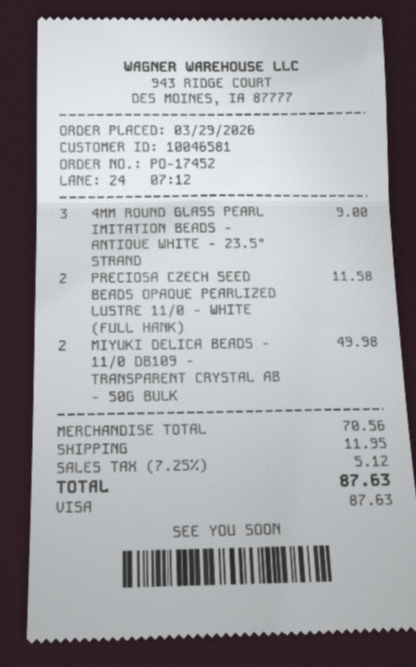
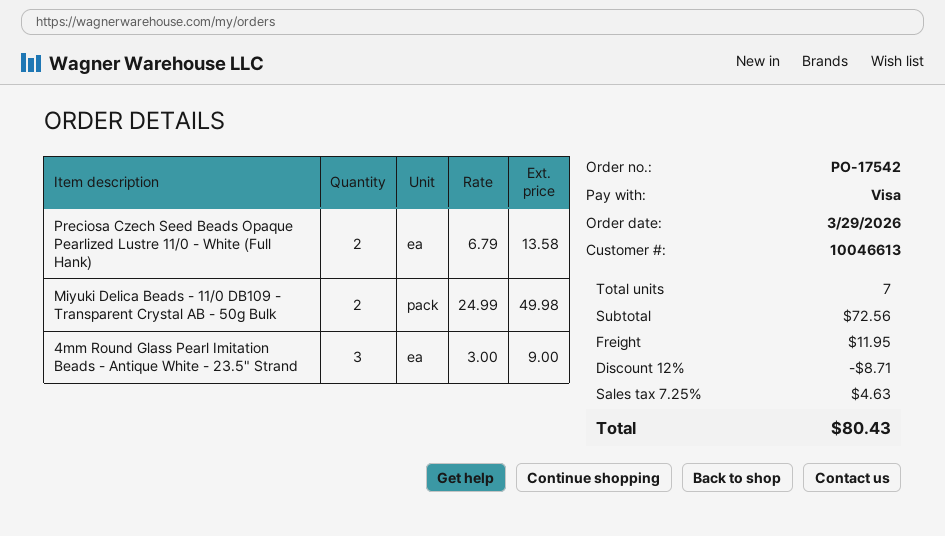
order number: PO-17452 -> PO-17542
customer number: 10046581 -> 10046613
PRECIOSA CZECH SEED BEADS OPAQUE PEARLIZED LUSTRE 11/0 - WHITE (FULL HANK): 2 for 11.58 -> 2 for 13.58
subtotal: 70.56 -> 72.56
discount: none -> 12% = 8.71
tax: 7.25% = 5.12 -> 7.25% = 4.63
total: 87.63 -> 80.43

